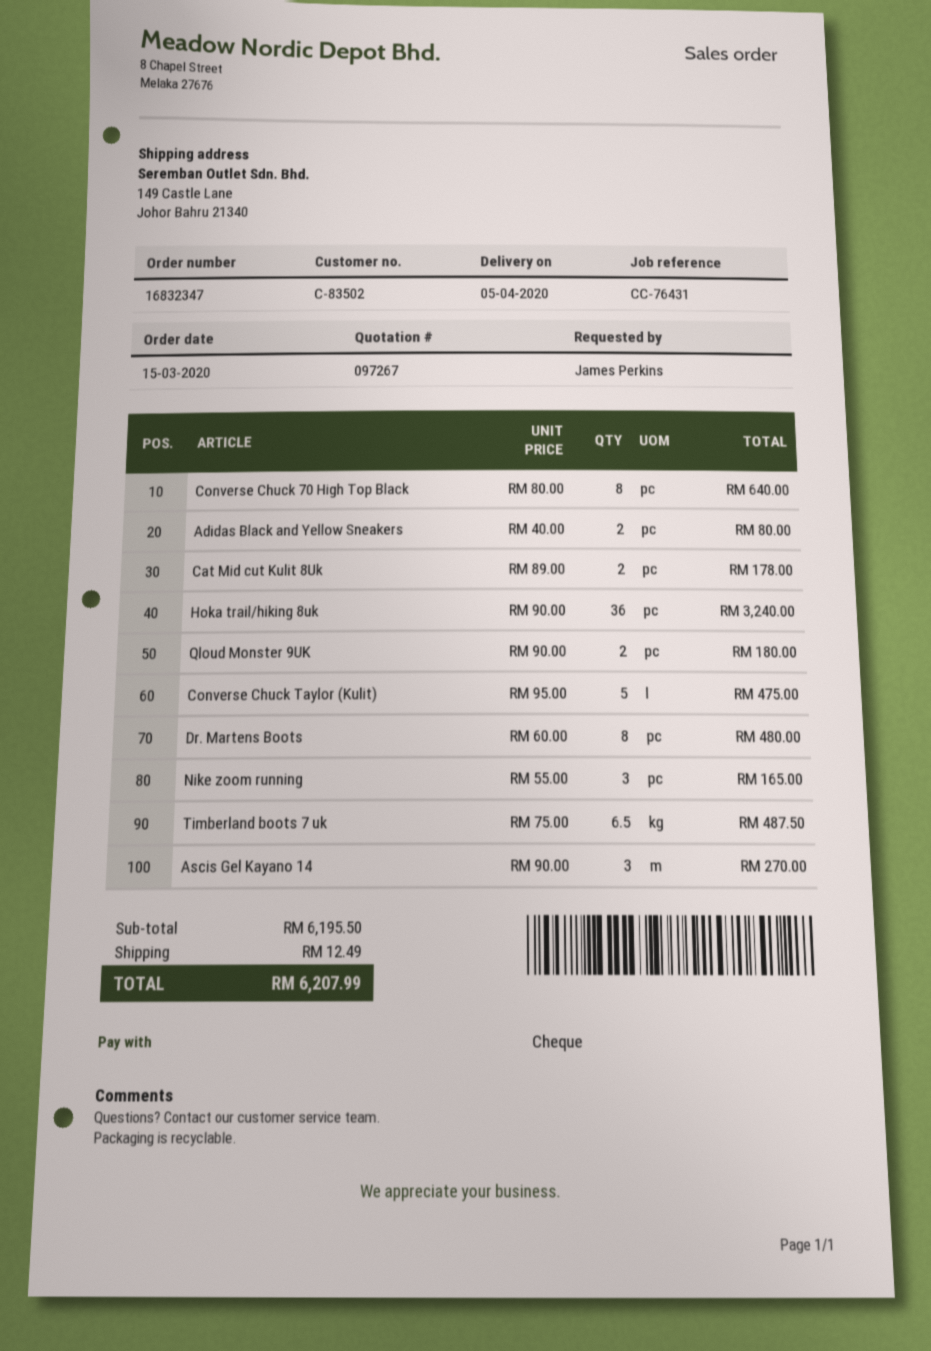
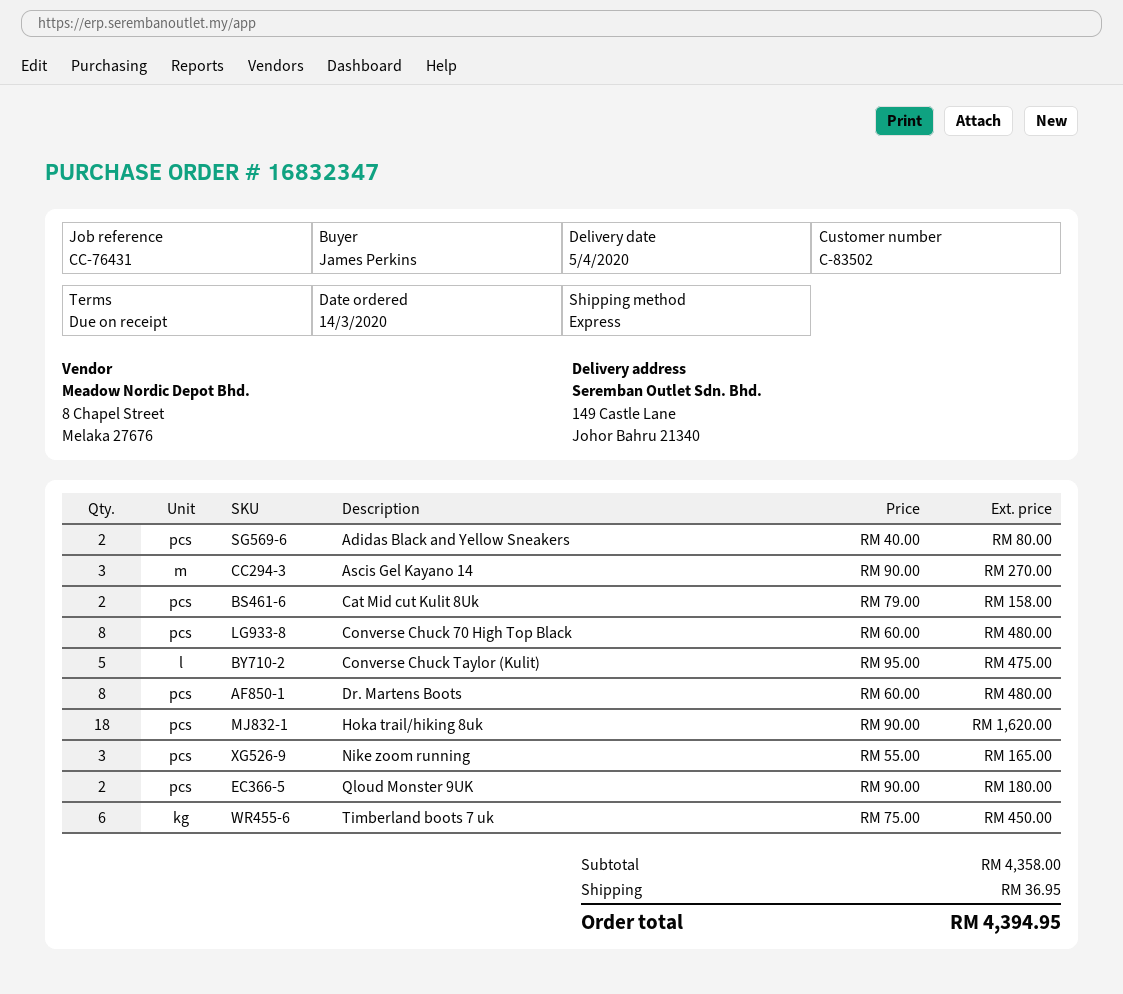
order date: 2020-03-15 -> 2020-03-14
Converse Chuck 70 High Top Black: 8 x 80.00 = 640.00 -> 8 x 60.00 = 480.00
Cat Mid cut Kulit 8Uk: 2 x 89.00 = 178.00 -> 2 x 79.00 = 158.00
Hoka trail/hiking 8uk: 36 x 90.00 = 3240.00 -> 18 x 90.00 = 1620.00
Timberland boots 7 uk: 6.5 x 75.00 = 487.50 -> 6 x 75.00 = 450.00
subtotal: 6195.50 -> 4358.00
shipping: 12.49 -> 36.95
total: 6207.99 -> 4394.95

